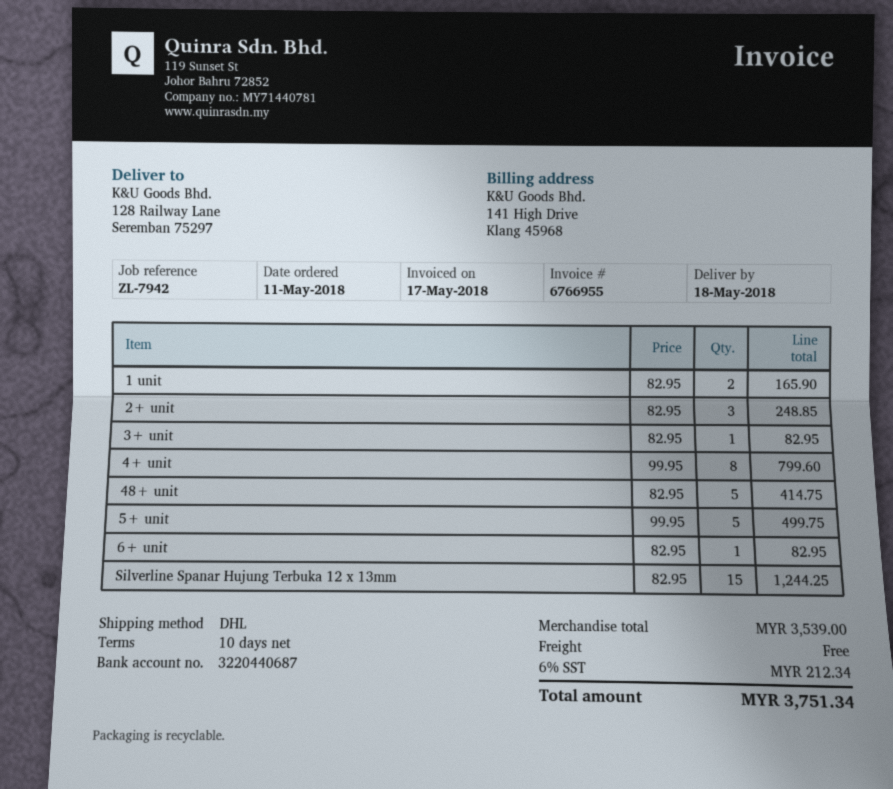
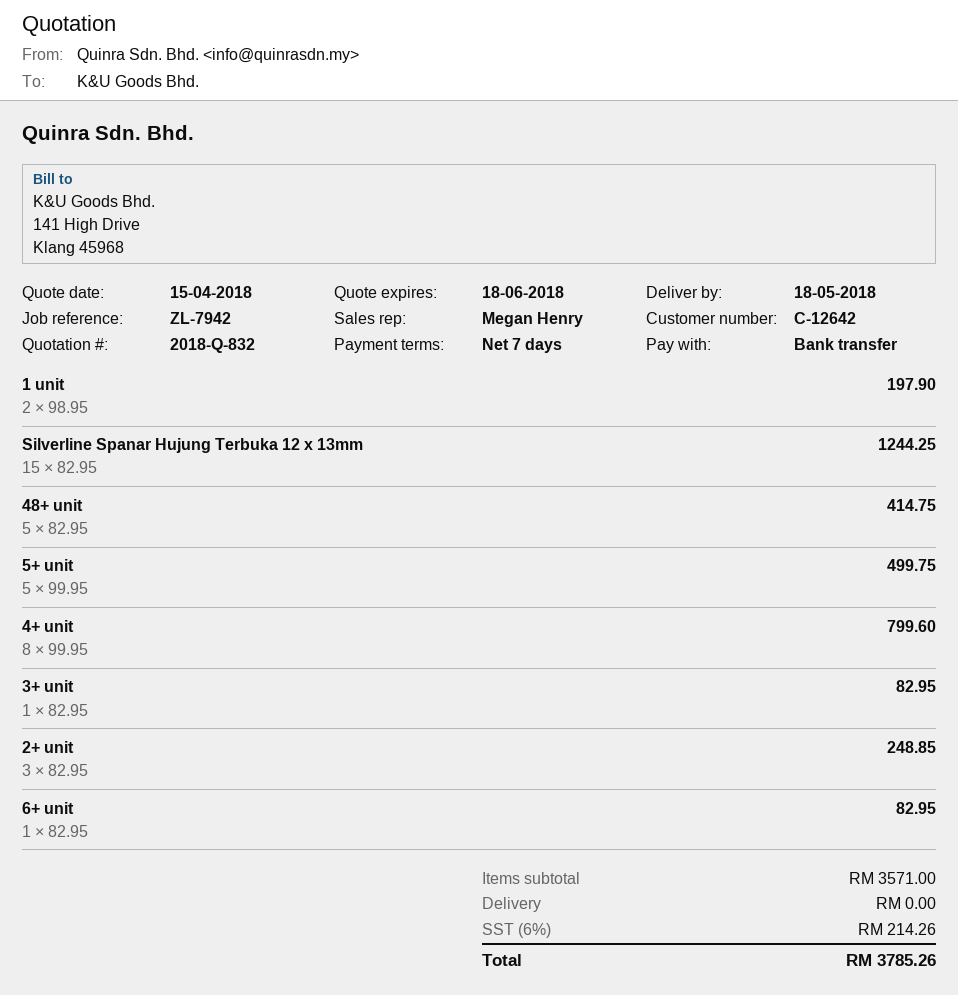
payment terms: 10 days -> 7 days
1 unit: 2 x 82.95 = 165.90 -> 2 x 98.95 = 197.90
subtotal: 3539.00 -> 3571.00
tax: 6% = 212.34 -> 6% = 214.26
total: 3751.34 -> 3785.26

